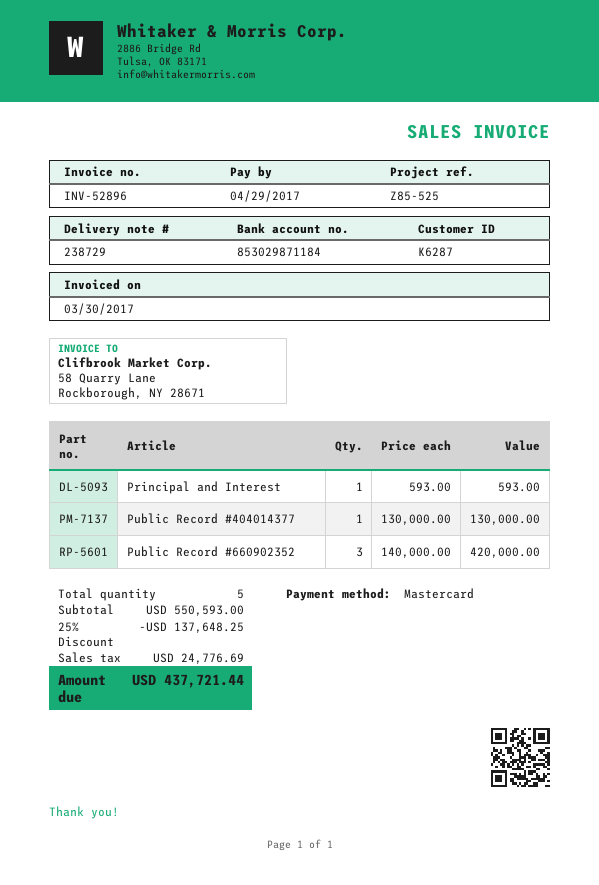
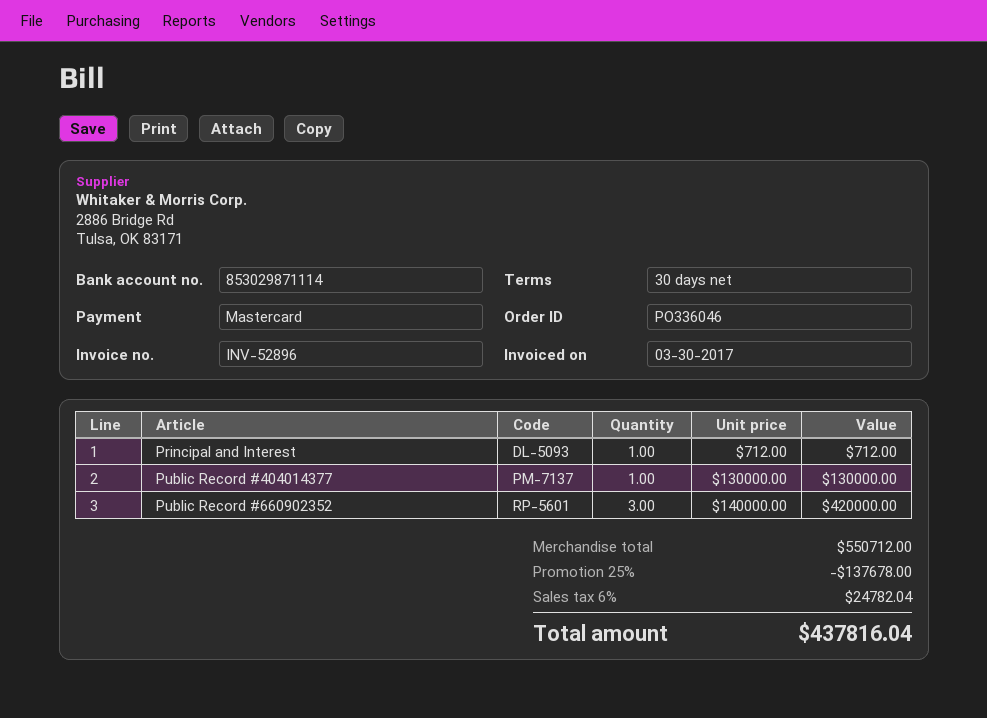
bank account: 853029871184 -> 853029871114
Principal and Interest: 1 x 593.00 = 593.00 -> 1 x 712.00 = 712.00
subtotal: 550593.00 -> 550712.00
discount: 25% = 137648.25 -> 25% = 137678.00
tax: 24776.69 -> 24782.04
total: 437721.44 -> 437816.04

